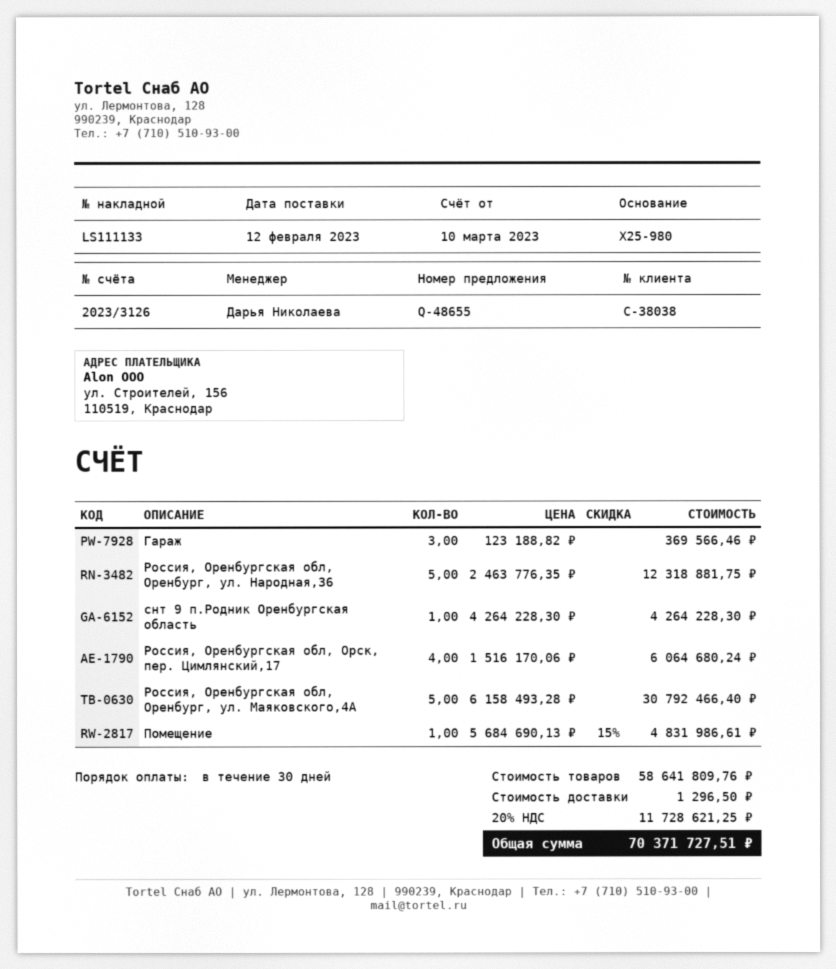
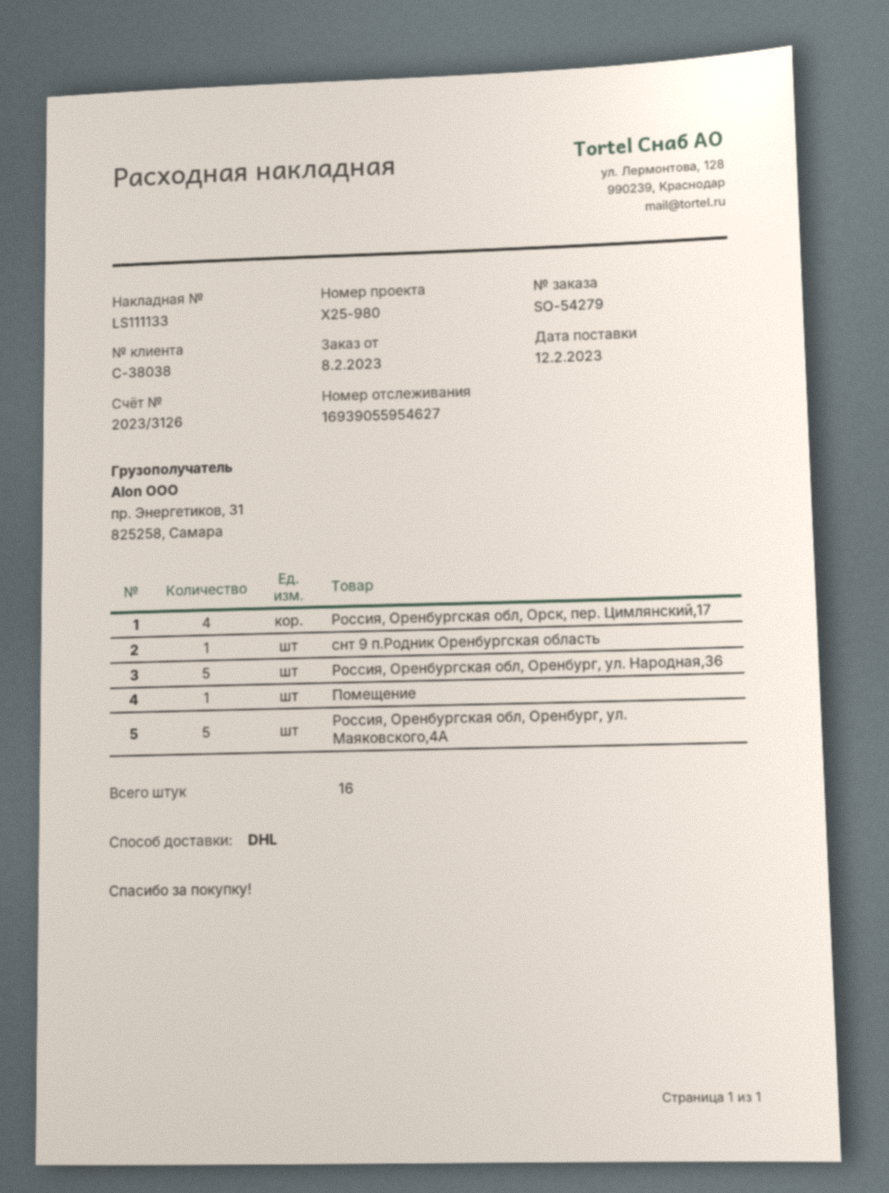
Гараж: 3 -> none

